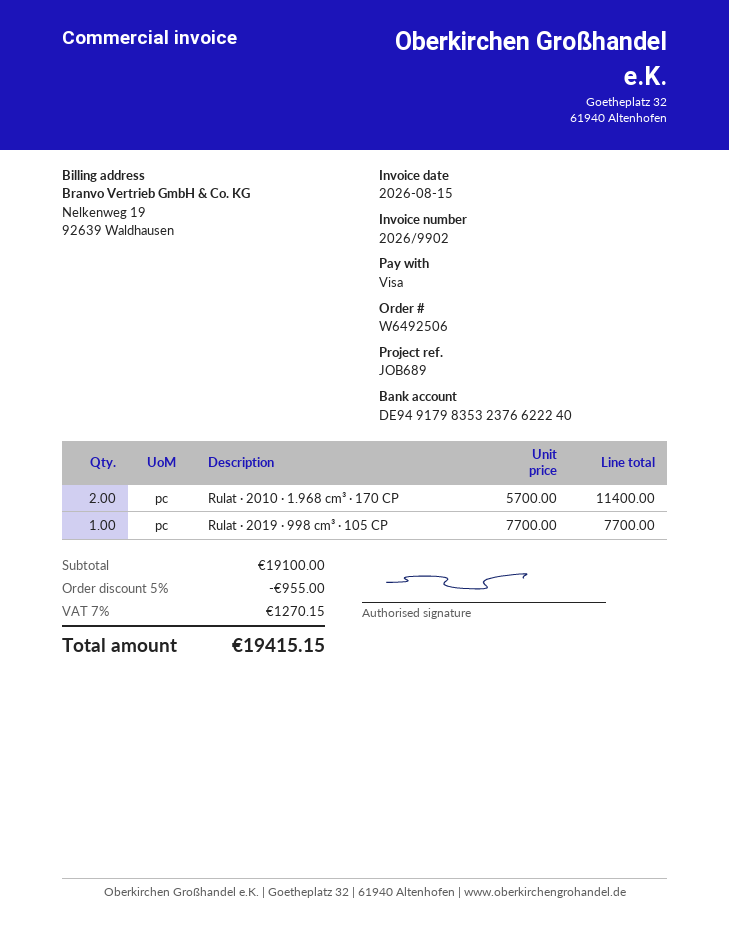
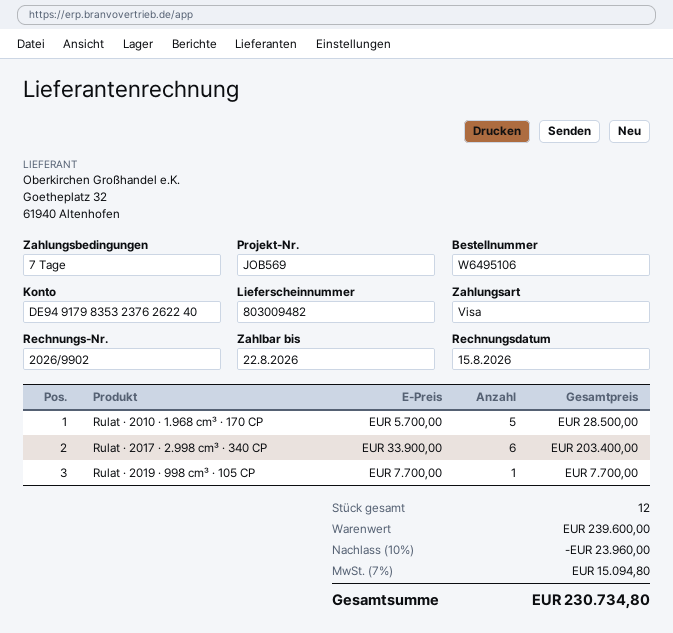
order number: W6492506 -> W6495106
reference: JOB689 -> JOB569
bank account: DE94917983532376622240 -> DE94917983532376262240
Rulat · 2010 · 1.968 cm³ · 170 CP: 2 x 5700.00 = 11400.00 -> 5 x 5700.00 = 28500.00
Rulat · 2017 · 2.998 cm³ · 340 CP: none -> 6 x 33900.00 = 203400.00
subtotal: 19100.00 -> 239600.00
discount: 5% = 955.00 -> 10% = 23960.00
tax: 7% = 1270.15 -> 7% = 15094.80
total: 19415.15 -> 230734.80

